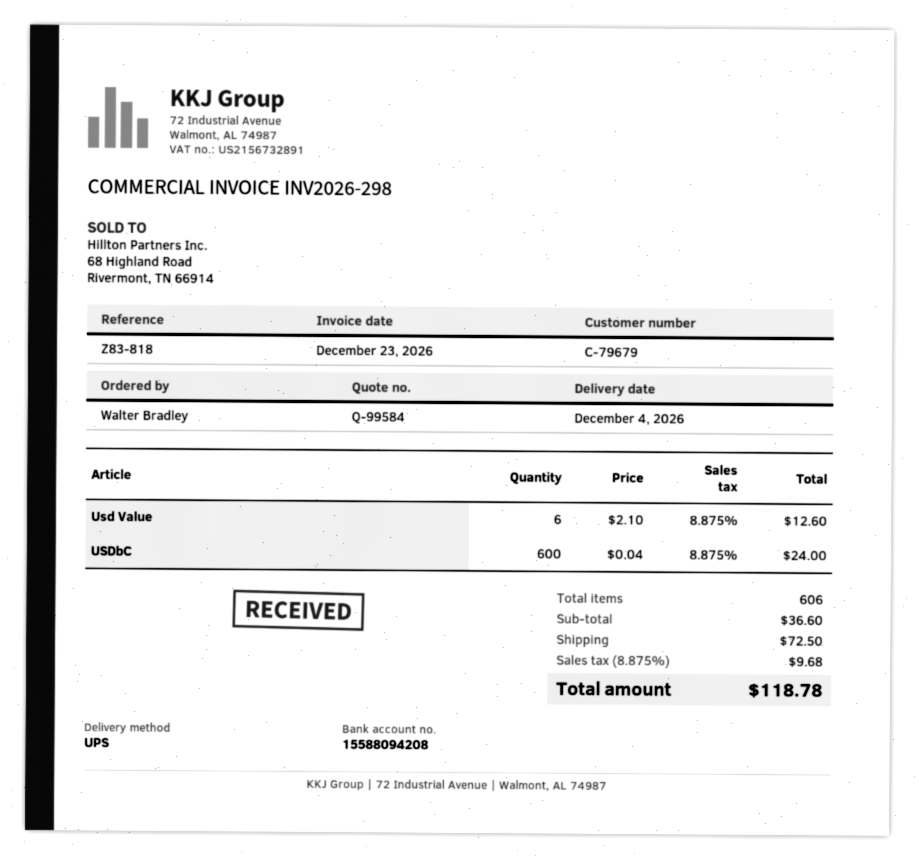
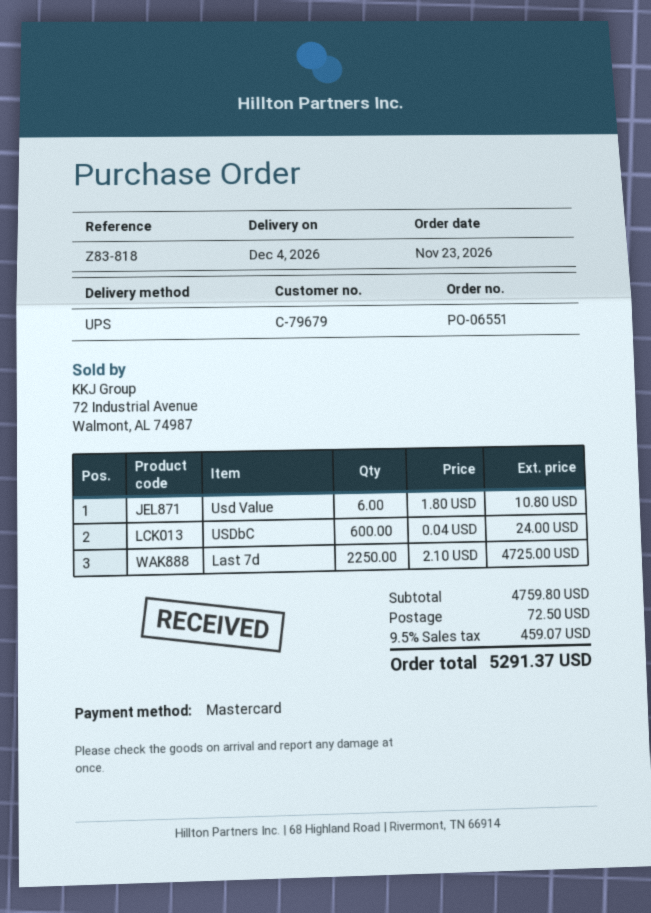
Usd Value: 6 x 2.10 = 12.60 -> 6 x 1.80 = 10.80
Last 7d: none -> 2250 x 2.10 = 4725.00
subtotal: 36.60 -> 4759.80
tax: 8.875% = 9.68 -> 9.5% = 459.07
total: 118.78 -> 5291.37

